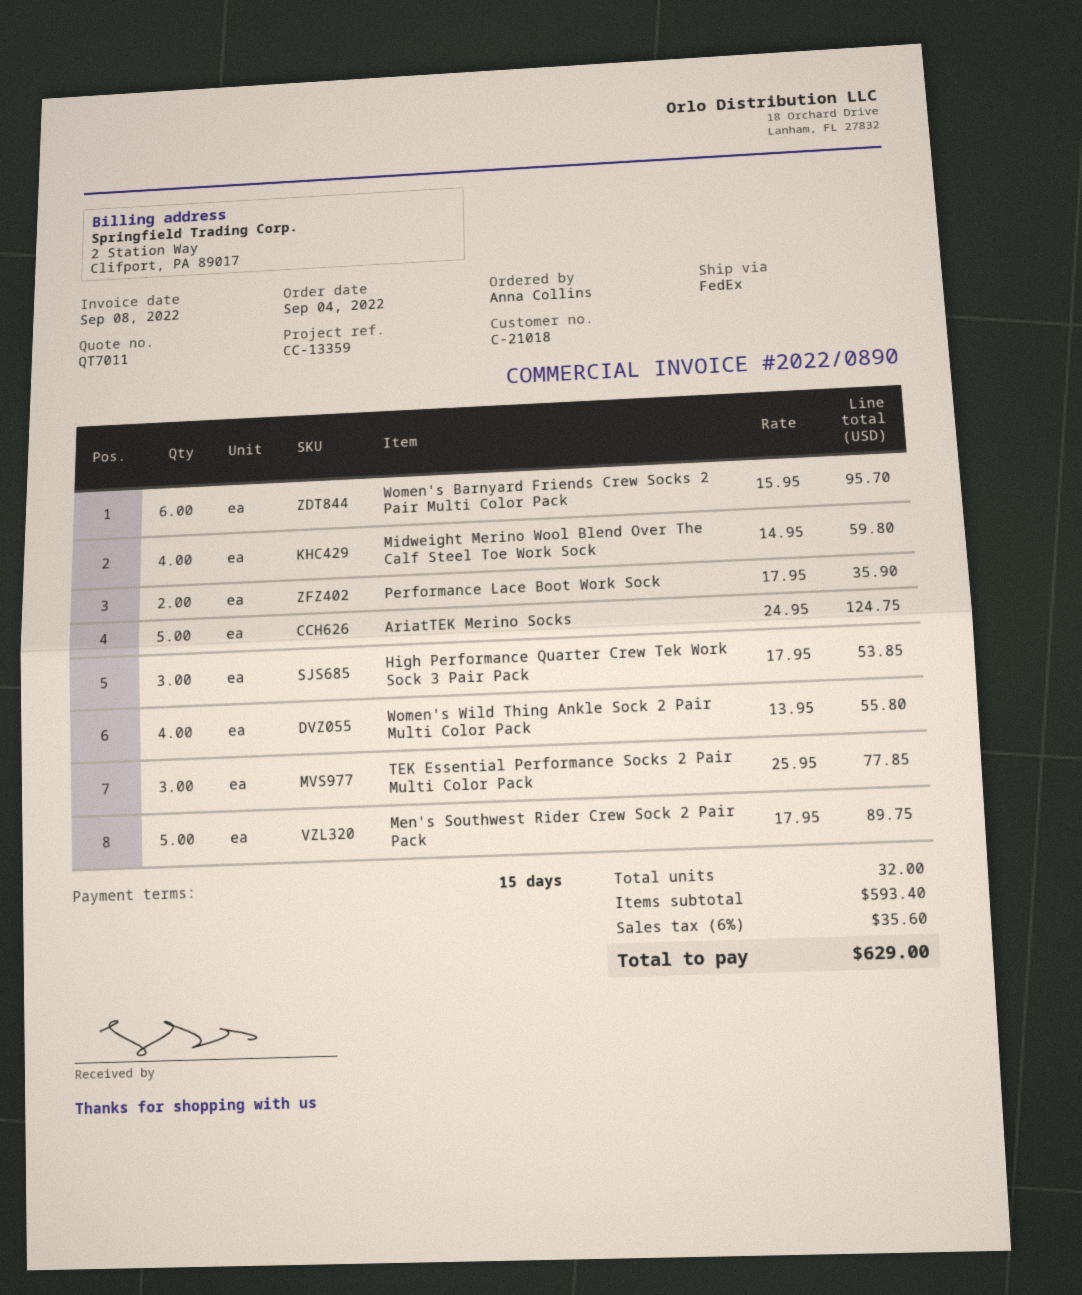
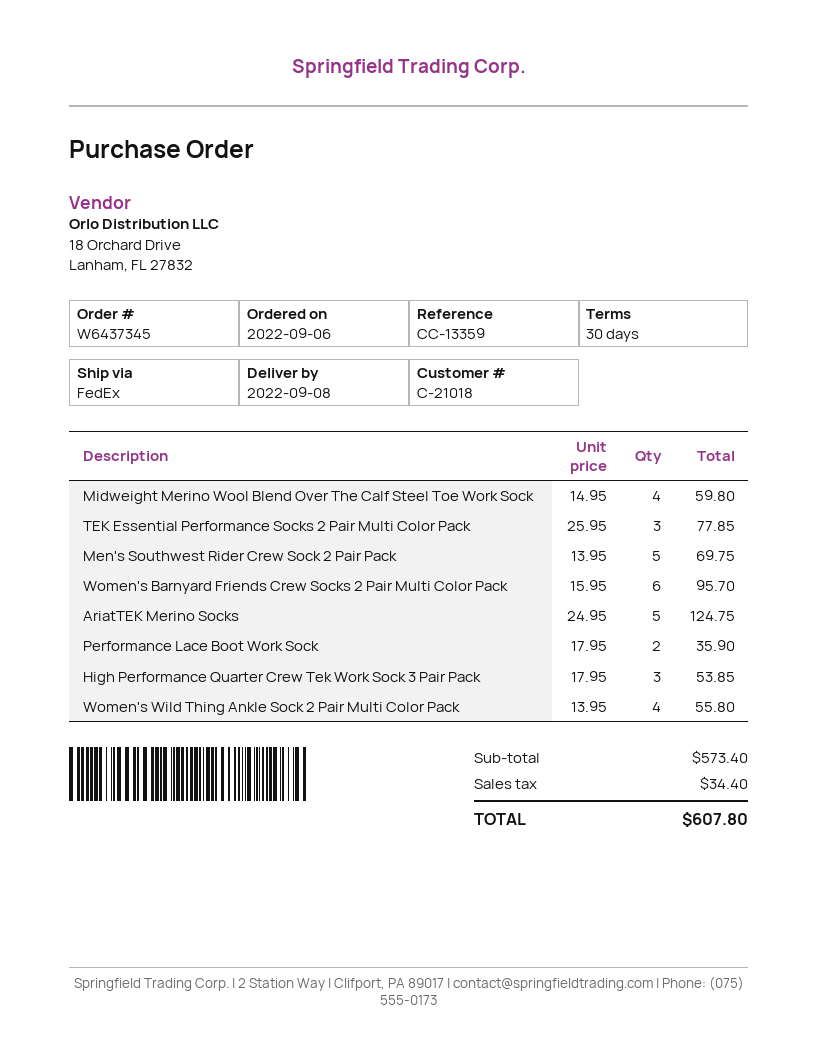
order date: 2022-09-04 -> 2022-09-06
payment terms: 15 days -> 30 days
Men's Southwest Rider Crew Sock 2 Pair Pack: 5 x 17.95 = 89.75 -> 5 x 13.95 = 69.75
subtotal: 593.40 -> 573.40
tax: 35.60 -> 34.40
total: 629.00 -> 607.80

